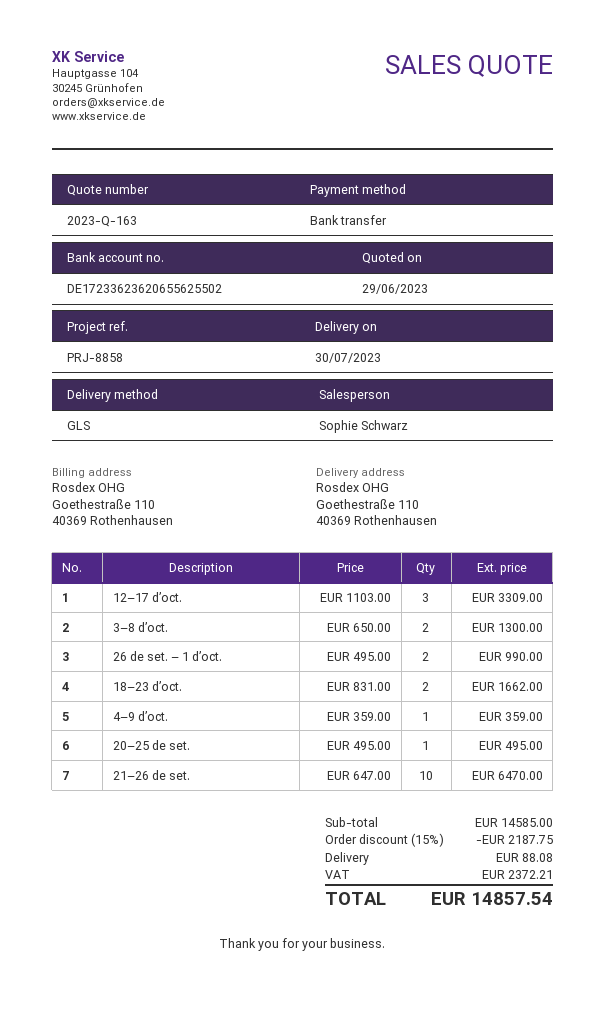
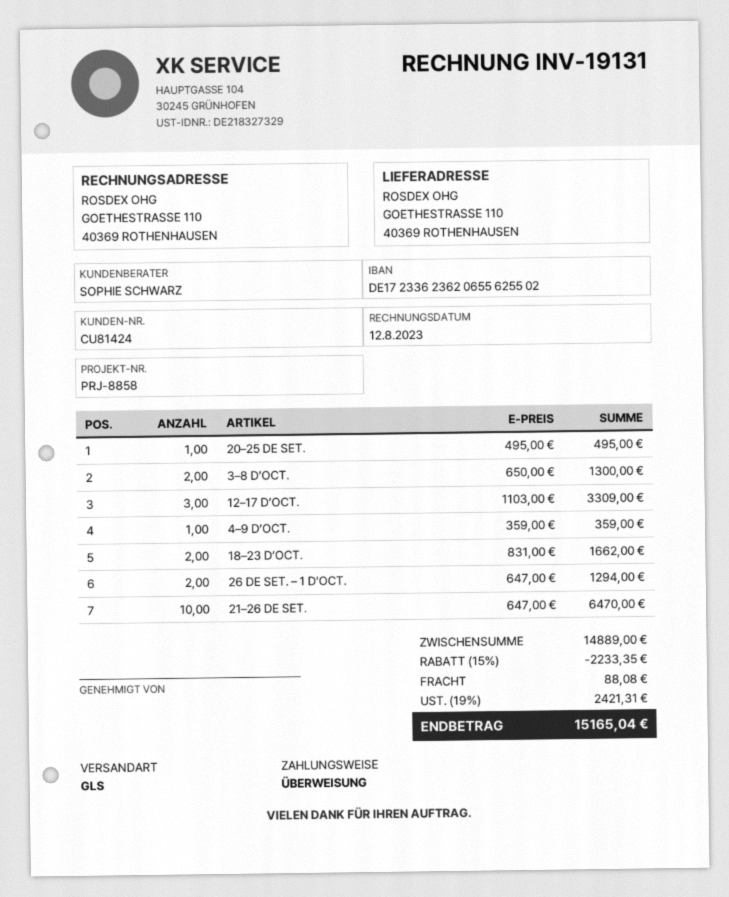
26 de set. – 1 d’oct.: 2 x 495.00 = 990.00 -> 2 x 647.00 = 1294.00
subtotal: 14585.00 -> 14889.00
discount: 15% = 2187.75 -> 15% = 2233.35
tax: 2372.21 -> 2421.31
total: 14857.54 -> 15165.04

